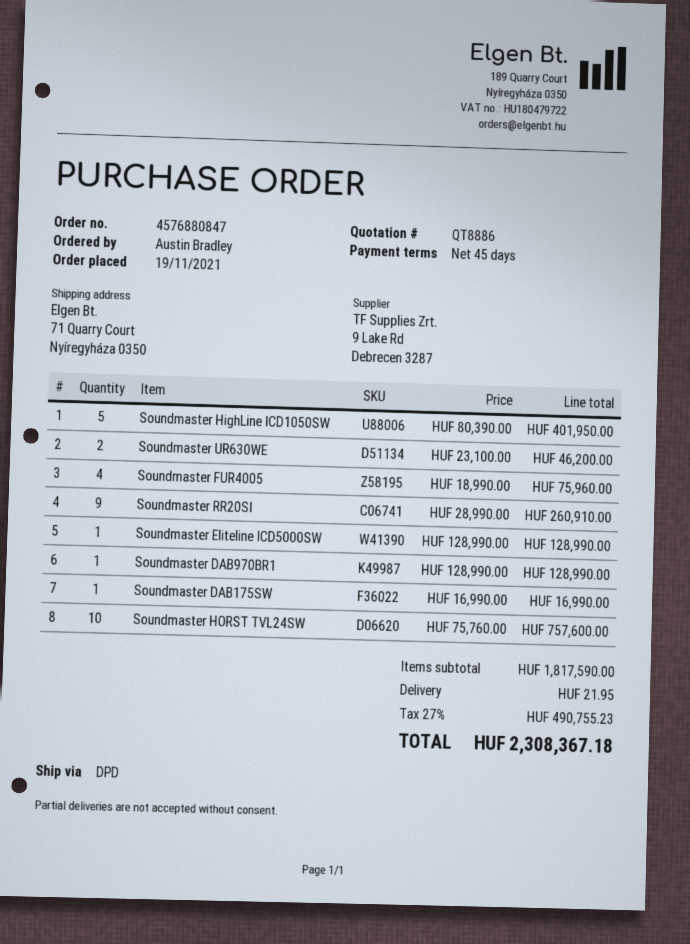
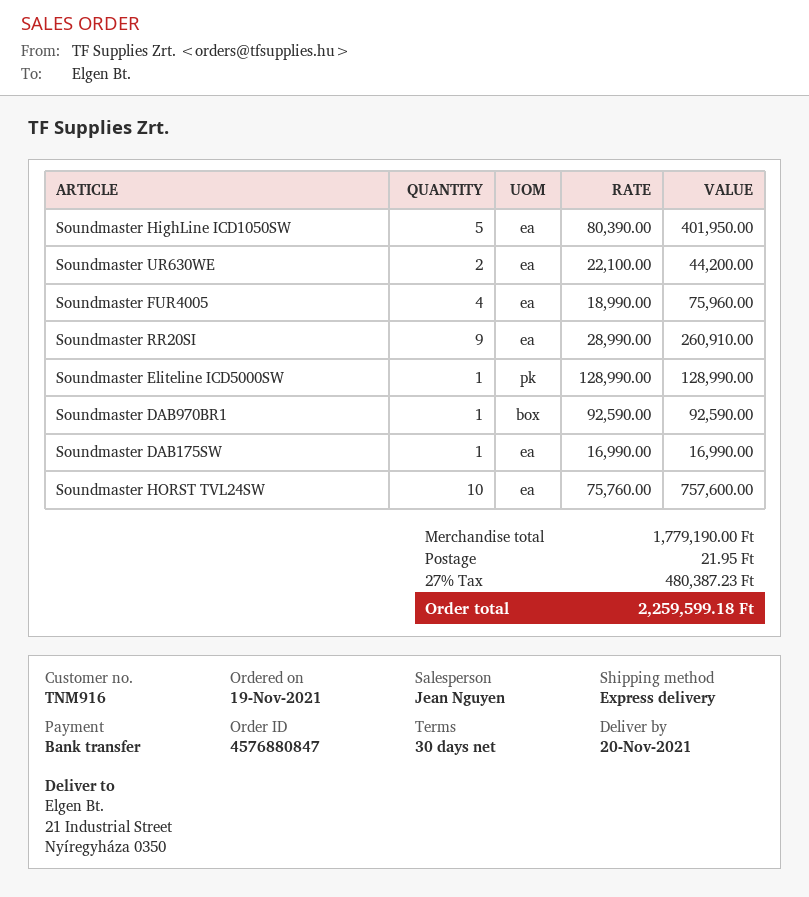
payment terms: 45 days -> 30 days
shipping method: DPD -> express
ship to: 71 Quarry Court, Nyíregyháza 0350 -> 21 Industrial Street, Nyíregyháza 0350
Soundmaster UR630WE: 2 x 23100.00 = 46200.00 -> 2 x 22100.00 = 44200.00
Soundmaster DAB970BR1: 1 x 128990.00 = 128990.00 -> 1 x 92590.00 = 92590.00
subtotal: 1817590.00 -> 1779190.00
tax: 27% = 490755.23 -> 27% = 480387.23
total: 2308367.18 -> 2259599.18

